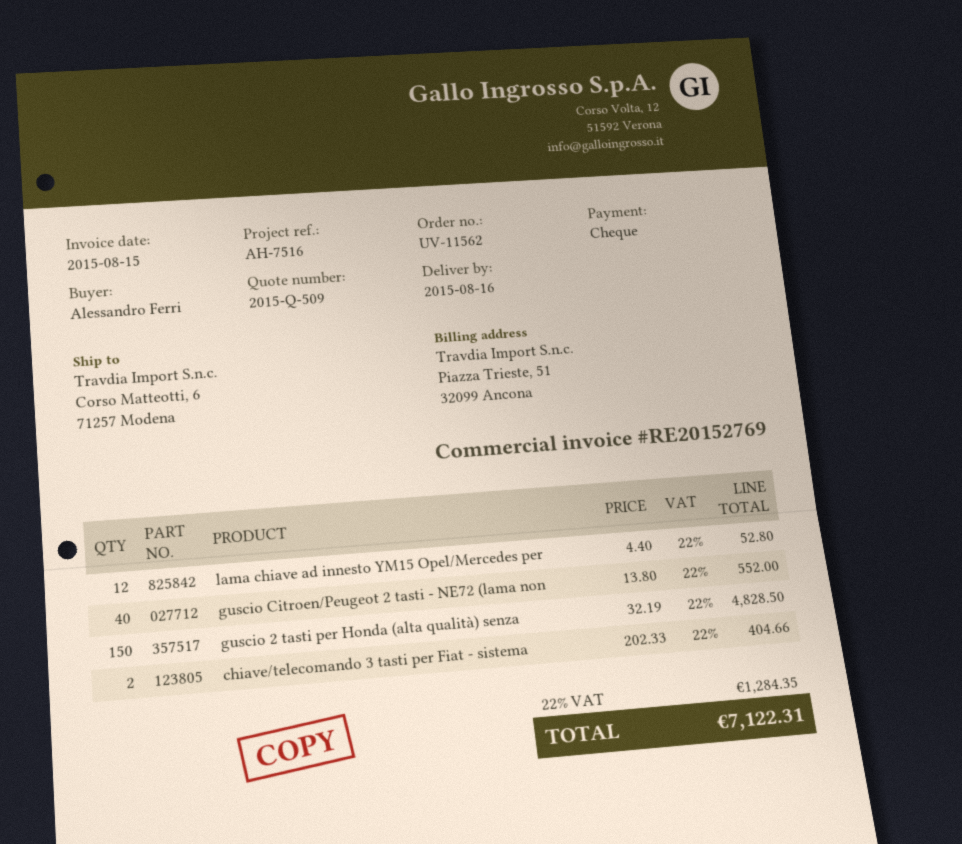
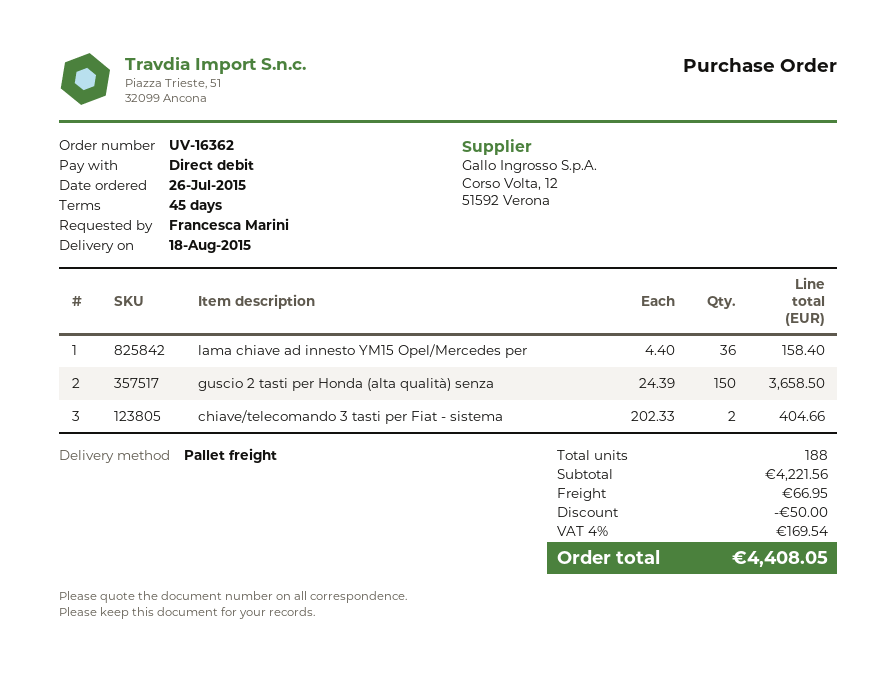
order number: UV-11562 -> UV-16362
delivery date: 2015-08-16 -> 2015-08-18
ordered by: Alessandro Ferri -> Francesca Marini
payment method: cheque -> direct debit
lama chiave ad innesto YM15 Opel/Mercedes per: 12 x 4.40 = 52.80 -> 36 x 4.40 = 158.40
guscio Citroen/Peugeot 2 tasti - NE72 (lama non: 40 x 13.80 = 552.00 -> none
guscio 2 tasti per Honda (alta qualità) senza: 150 x 32.19 = 4828.50 -> 150 x 24.39 = 3658.50
discount: none -> 50.00
shipping: none -> 66.95
tax: 22% = 1284.35 -> 4% = 169.54
total: 7122.31 -> 4408.05

